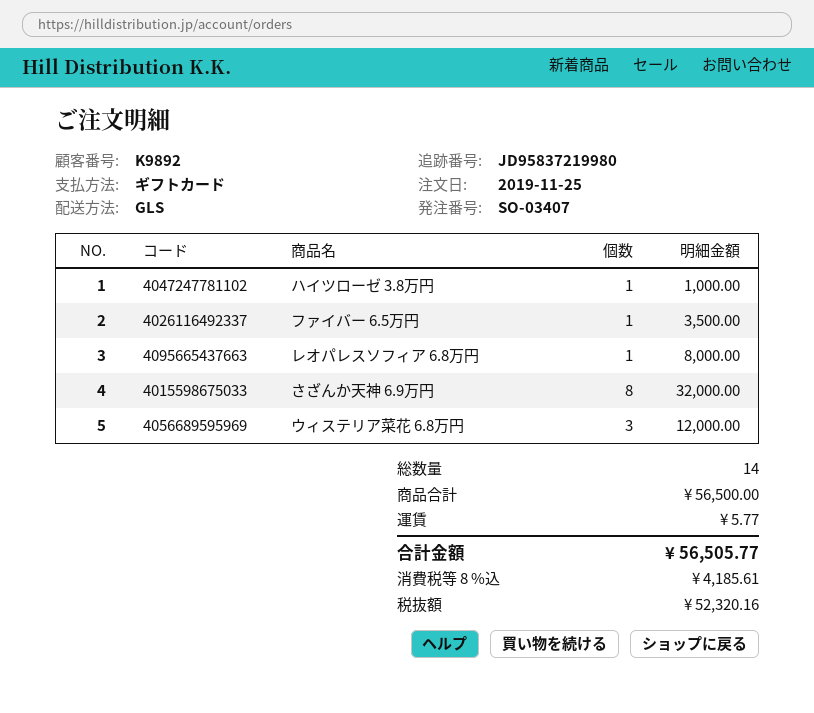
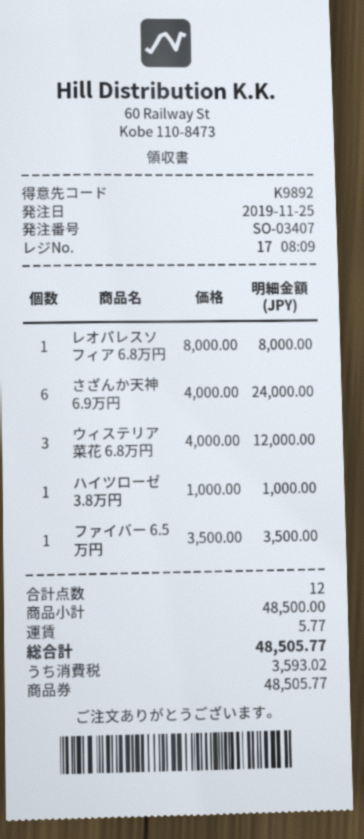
さざんか天神 6.9万円: 8 for 32000.00 -> 6 for 24000.00
total quantity: 14 -> 12
subtotal: 56500.00 -> 48500.00
tax: 4185.61 -> 3593.02
total: 56505.77 -> 48505.77

